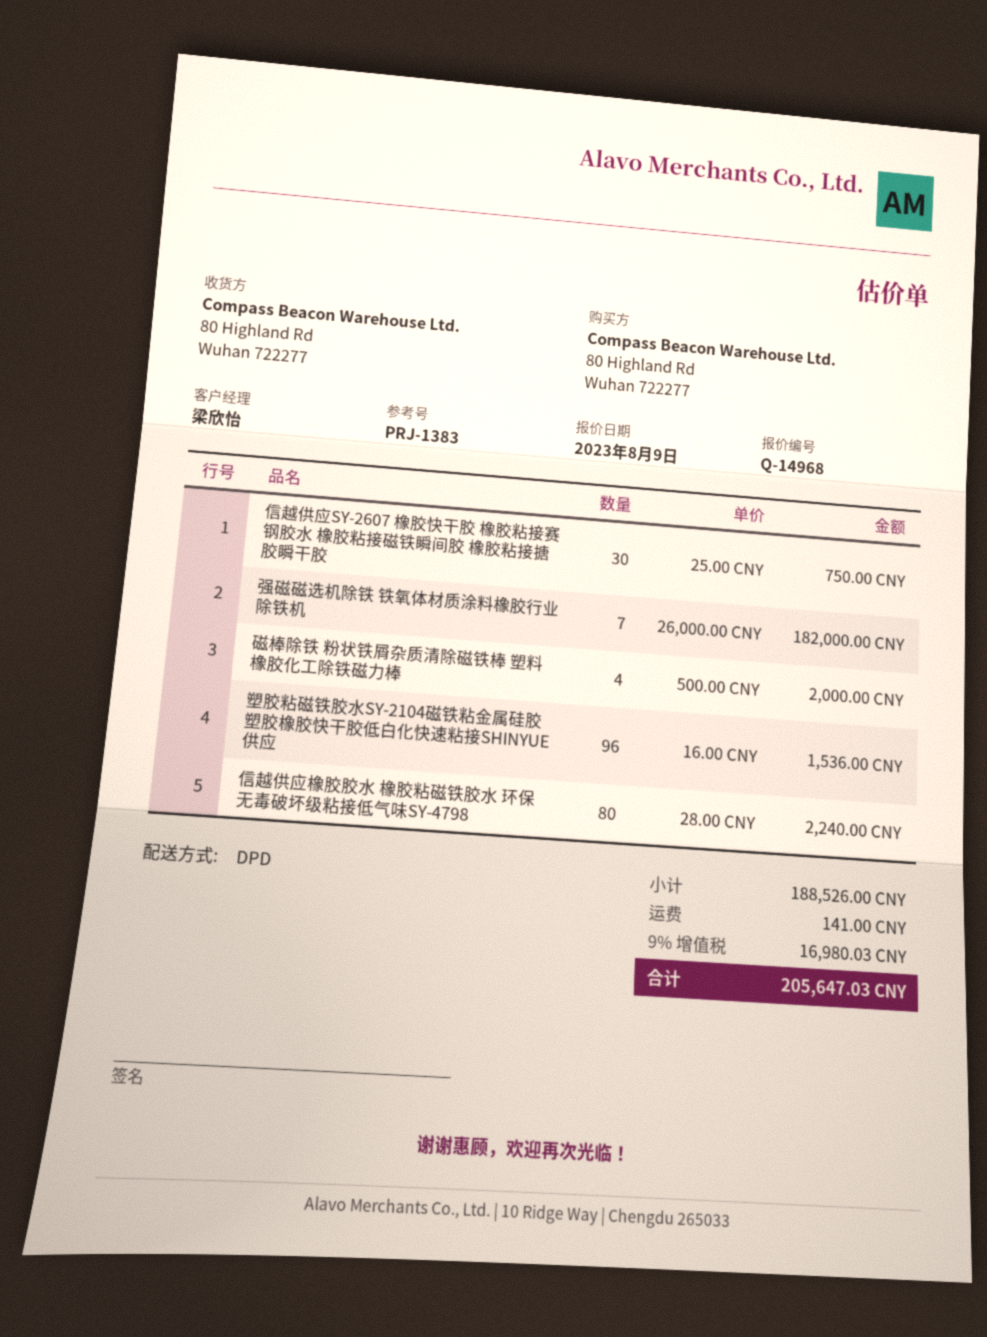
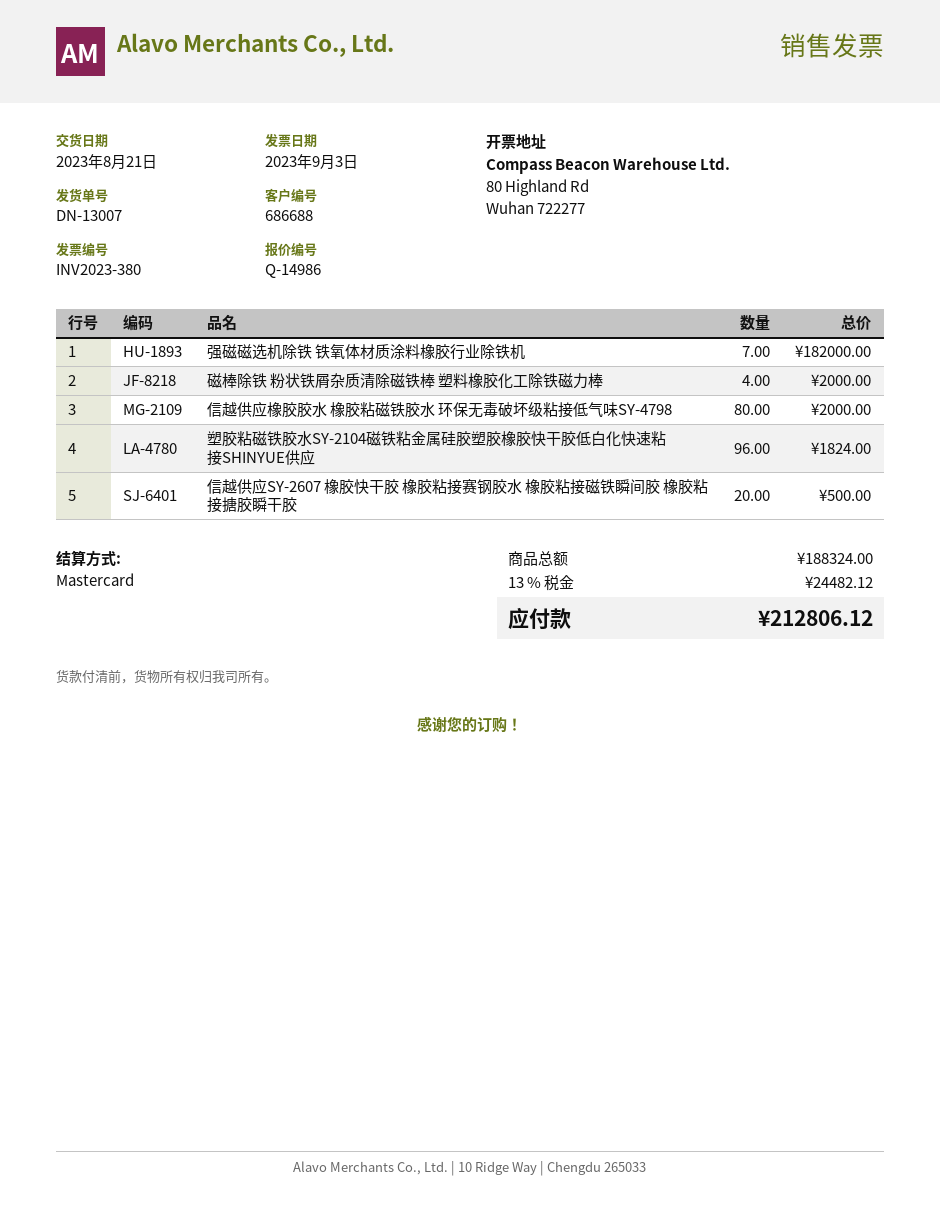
quote number: Q-14968 -> Q-14986
信越供应SY-2607 橡胶快干胶 橡胶粘接赛钢胶水 橡胶粘接磁铁瞬间胶 橡胶粘接搪胶瞬干胶: 30 for 750.00 -> 20 for 500.00
塑胶粘磁铁胶水SY-2104磁铁粘金属硅胶塑胶橡胶快干胶低白化快速粘接SHINYUE供应: 96 for 1536.00 -> 96 for 1824.00
信越供应橡胶胶水 橡胶粘磁铁胶水 环保无毒破坏级粘接低气味SY-4798: 80 for 2240.00 -> 80 for 2000.00
subtotal: 188526.00 -> 188324.00
shipping: 141.00 -> none
tax: 9% = 16980.03 -> 13% = 24482.12
total: 205647.03 -> 212806.12

